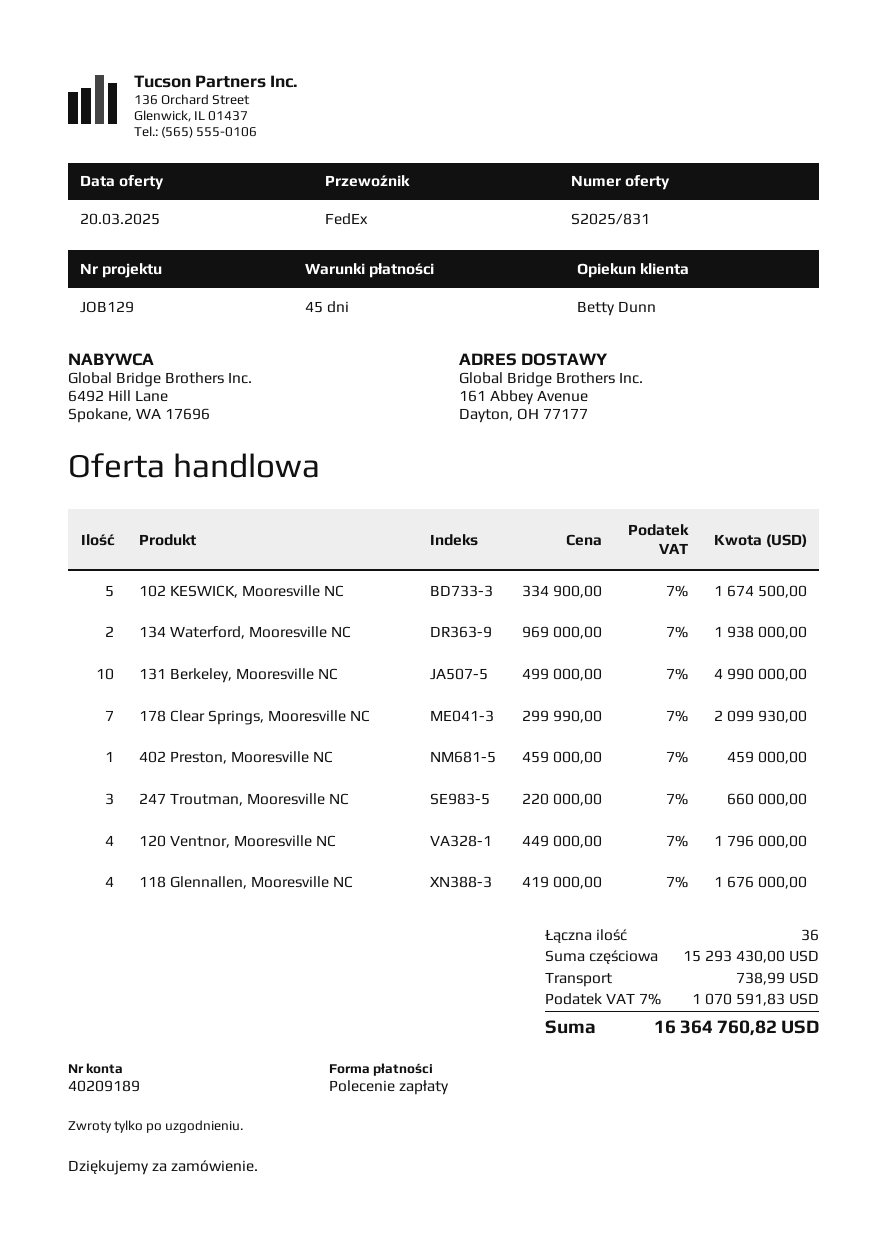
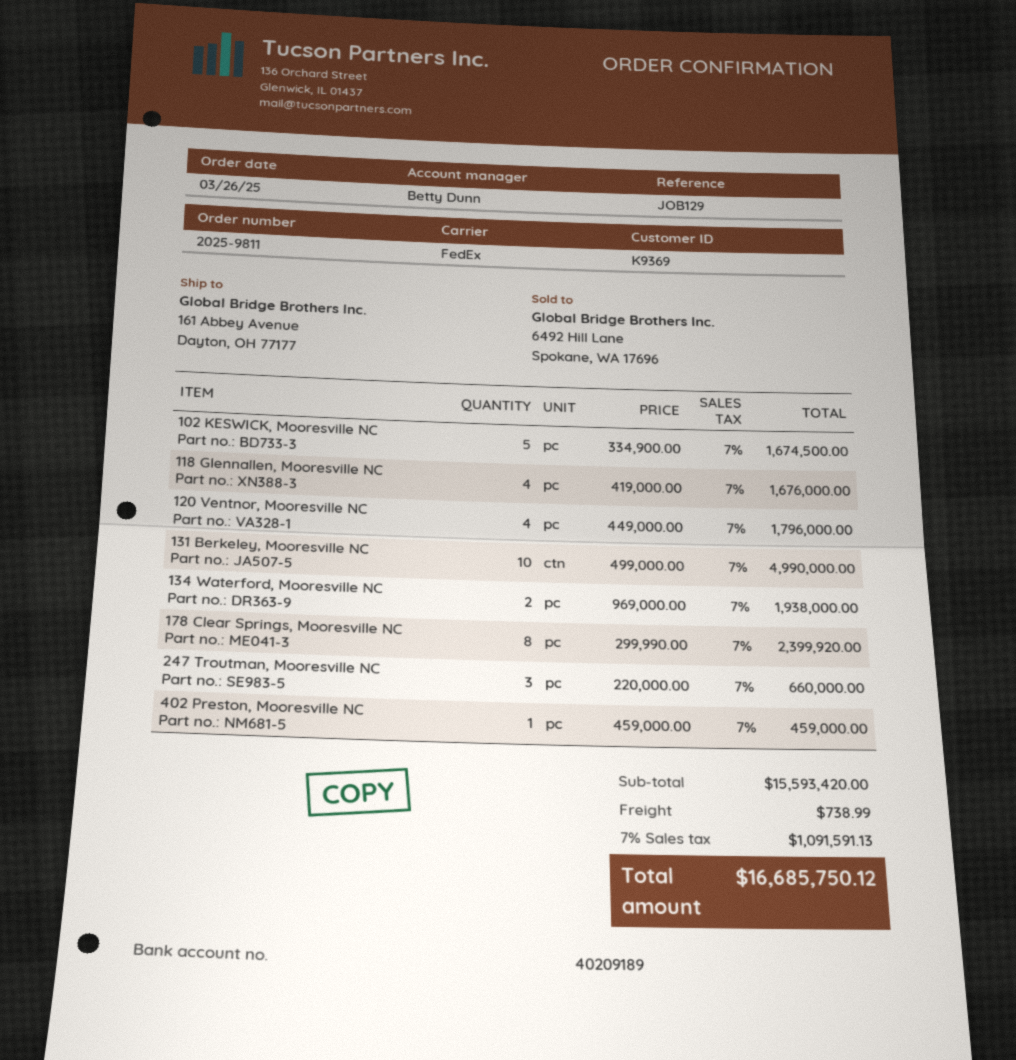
178 Clear Springs, Mooresville NC: 7 x 299990.00 = 2099930.00 -> 8 x 299990.00 = 2399920.00
subtotal: 15293430.00 -> 15593420.00
tax: 7% = 1070591.83 -> 7% = 1091591.13
total: 16364760.82 -> 16685750.12

